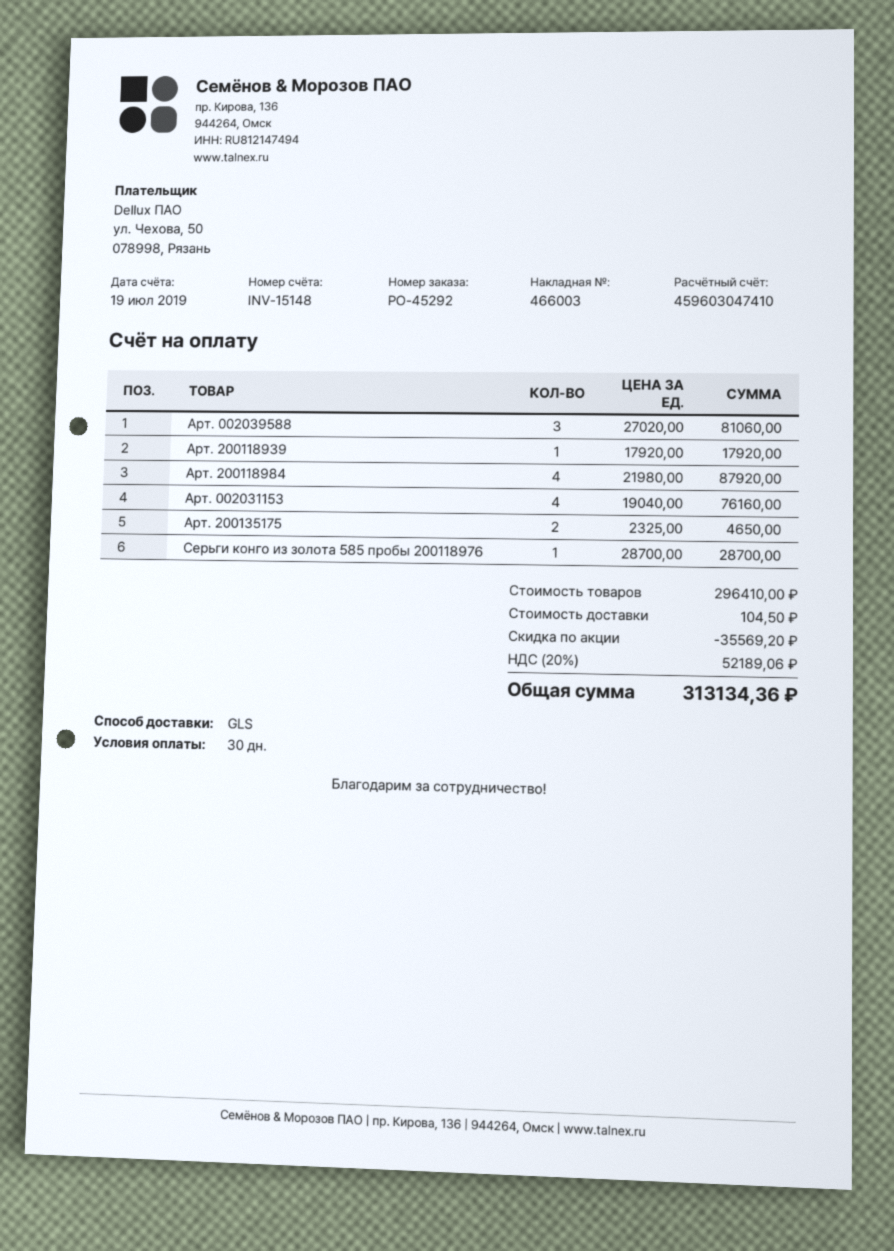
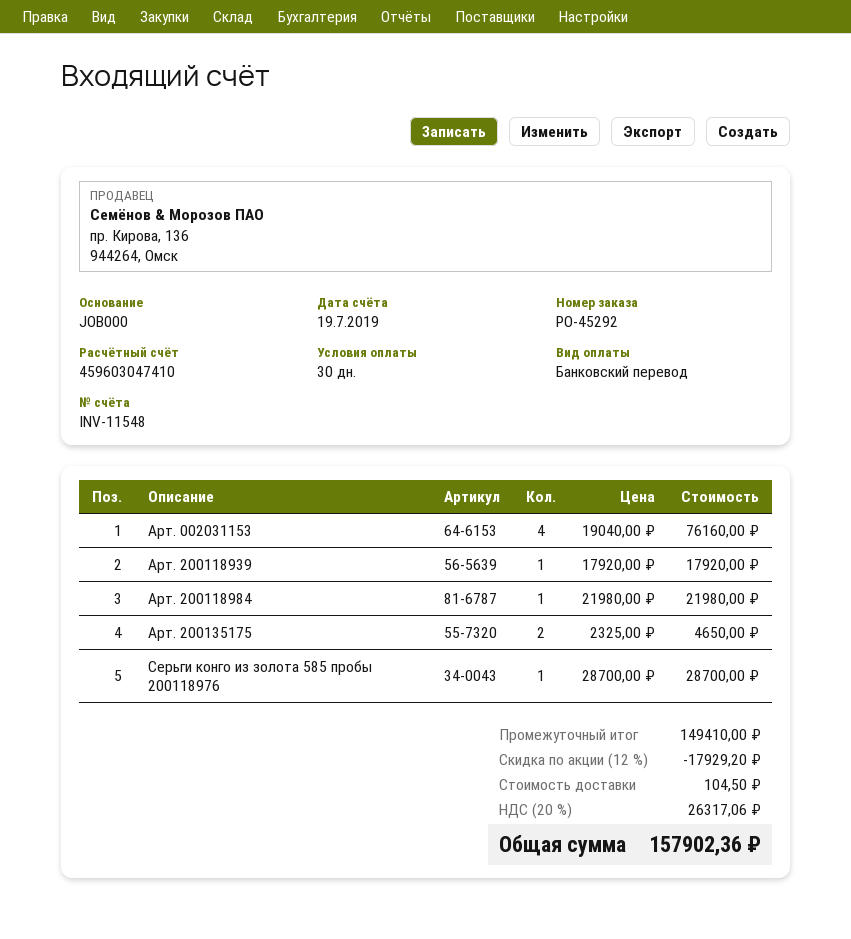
invoice number: INV-15148 -> INV-11548
Арт. 002039588: 3 x 27020.00 = 81060.00 -> none
Арт. 200118984: 4 x 21980.00 = 87920.00 -> 1 x 21980.00 = 21980.00
subtotal: 296410.00 -> 149410.00
discount: 35569.20 -> 17929.20
tax: 20% = 52189.06 -> 20% = 26317.06
total: 313134.36 -> 157902.36

